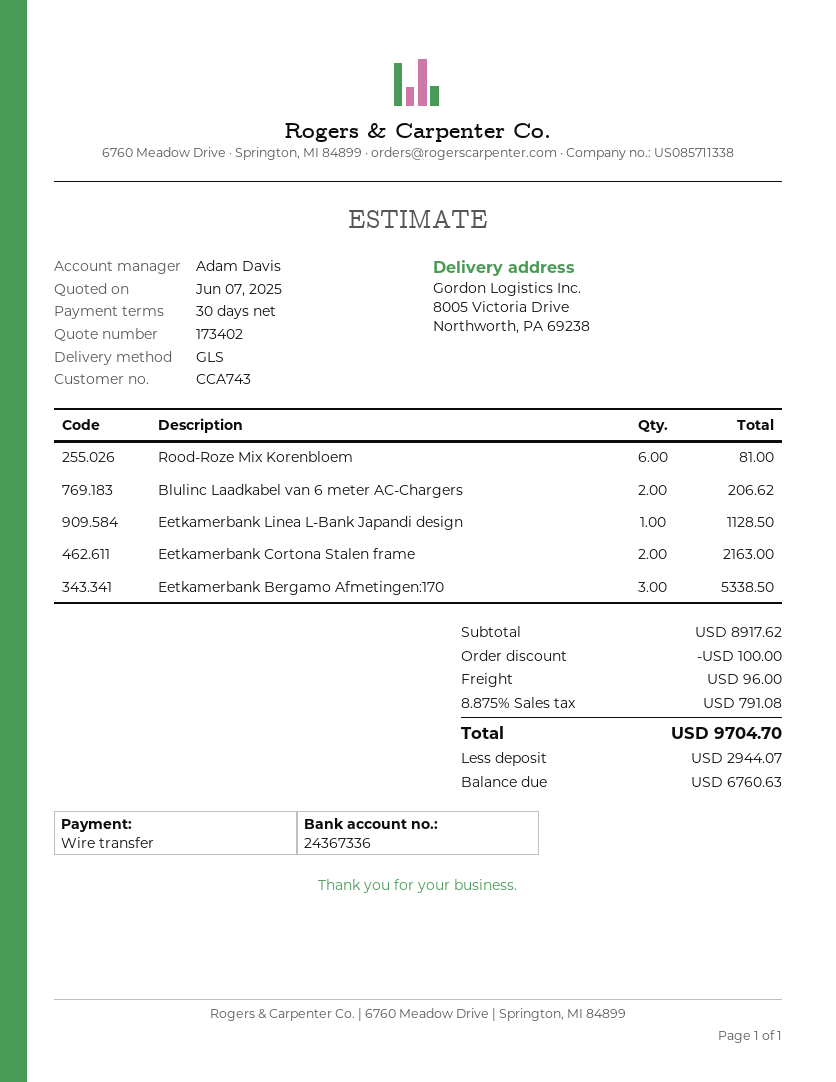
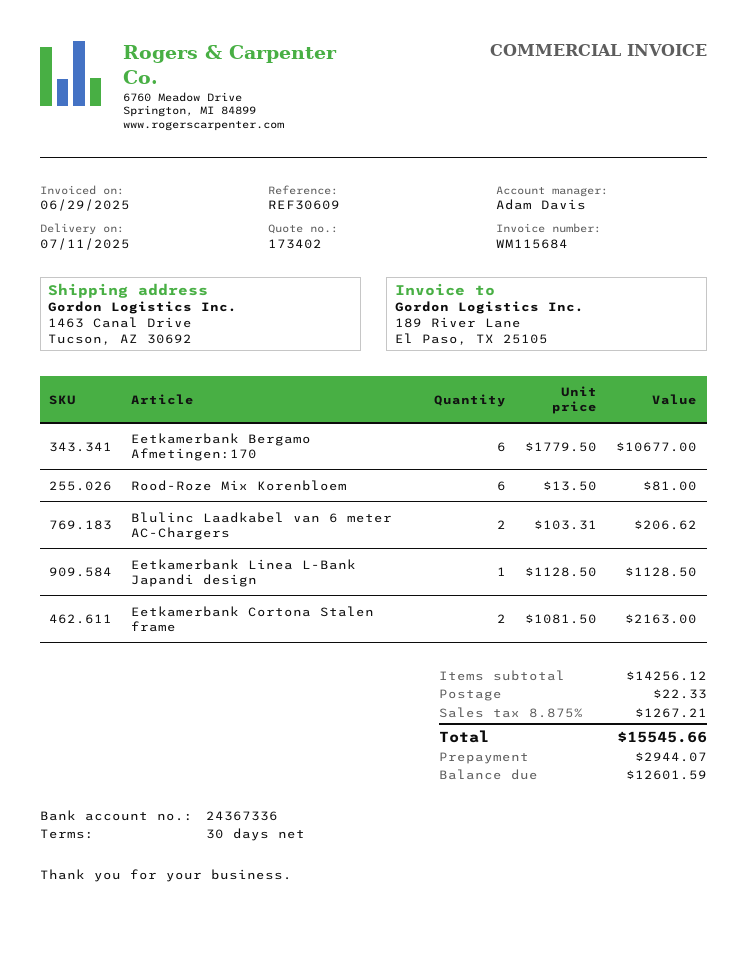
ship to: 8005 Victoria Drive, Northworth, PA 69238 -> 1463 Canal Drive, Tucson, AZ 30692
Eetkamerbank Bergamo Afmetingen:170: 3 for 5338.50 -> 6 for 10677.00
subtotal: 8917.62 -> 14256.12
discount: 100.00 -> none
shipping: 96.00 -> 22.33
tax: 8.875% = 791.08 -> 8.875% = 1267.21
total: 9704.70 -> 15545.66
balance: 6760.63 -> 12601.59

